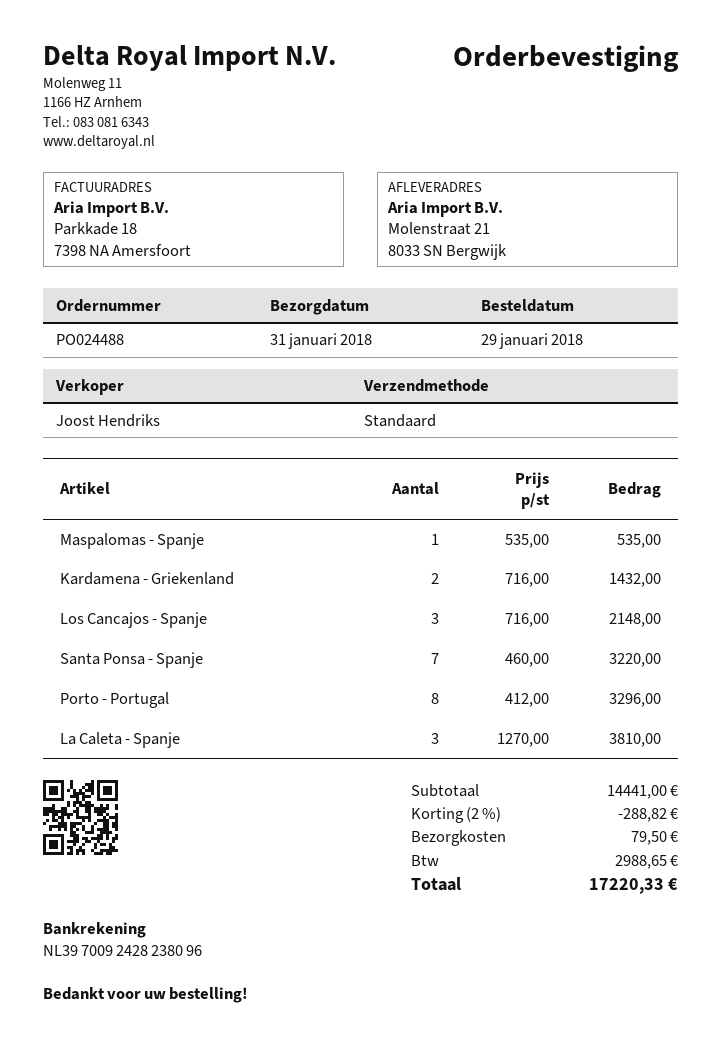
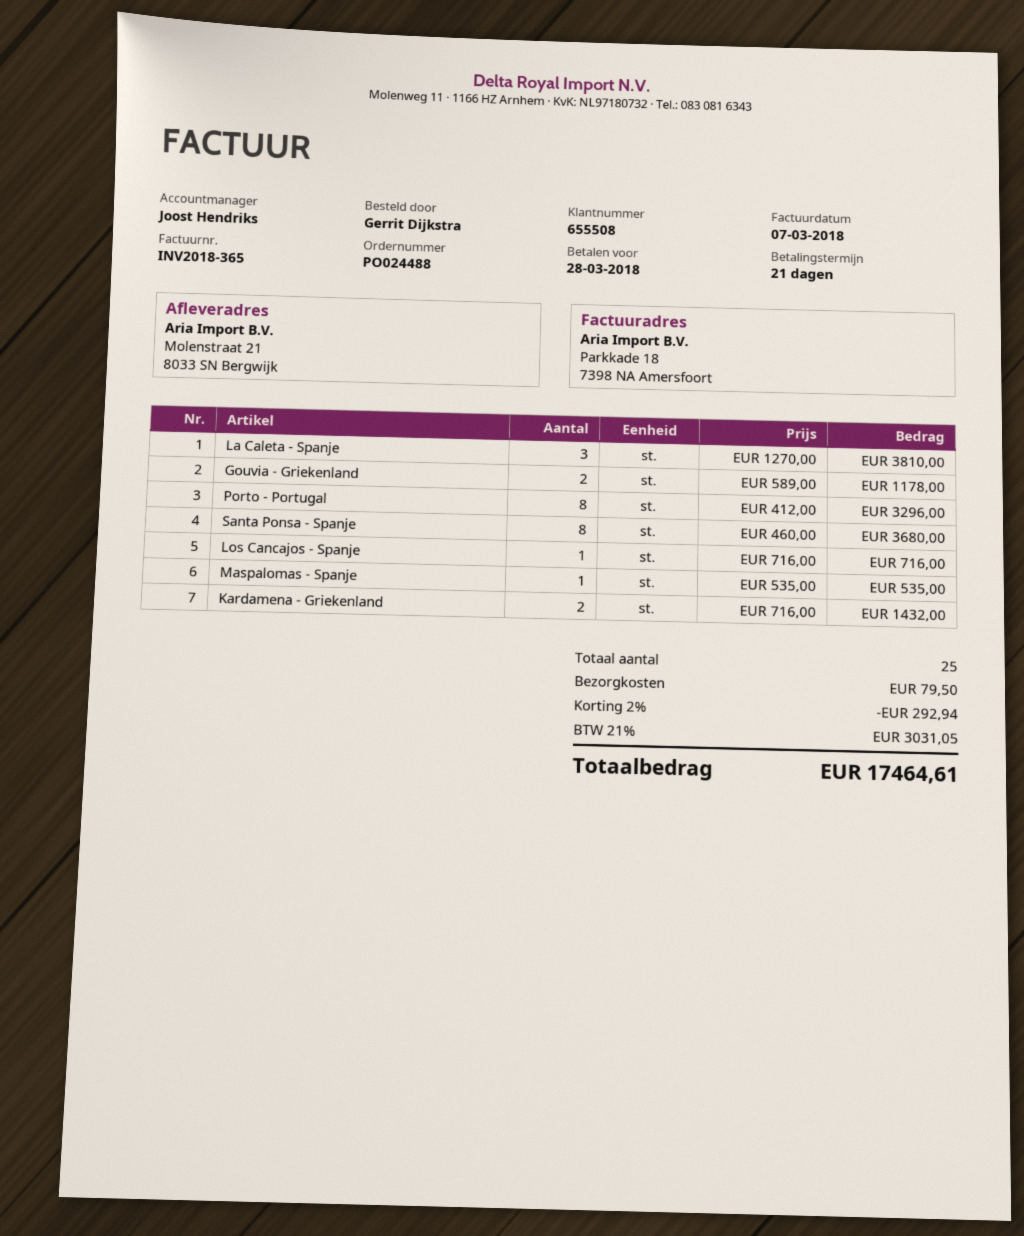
Los Cancajos - Spanje: 3 x 716.00 = 2148.00 -> 1 x 716.00 = 716.00
Santa Ponsa - Spanje: 7 x 460.00 = 3220.00 -> 8 x 460.00 = 3680.00
Gouvia - Griekenland: none -> 2 x 589.00 = 1178.00
discount: 2% = 288.82 -> 2% = 292.94
tax: 2988.65 -> 3031.05
total: 17220.33 -> 17464.61

